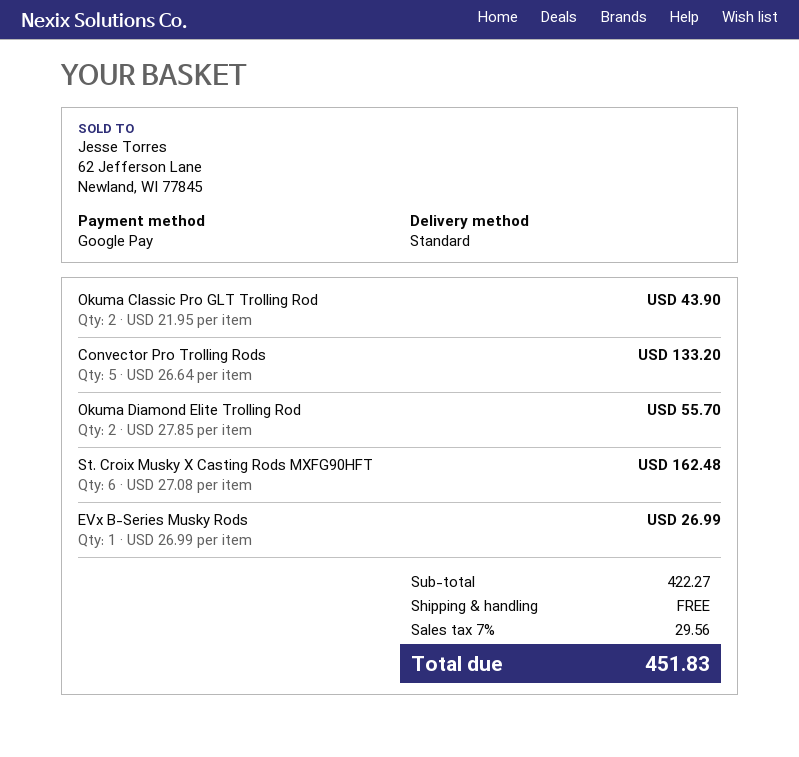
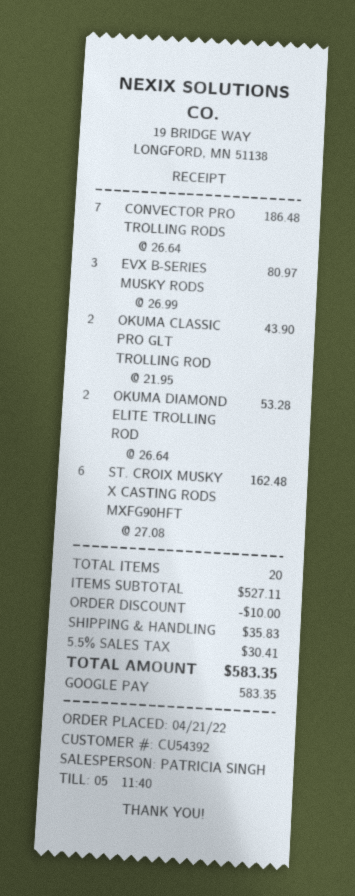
Convector Pro Trolling Rods: 5 x 26.64 = 133.20 -> 7 x 26.64 = 186.48
Okuma Diamond Elite Trolling Rod: 2 x 27.85 = 55.70 -> 2 x 26.64 = 53.28
EVx B-Series Musky Rods: 1 x 26.99 = 26.99 -> 3 x 26.99 = 80.97
subtotal: 422.27 -> 527.11
discount: none -> 10.00
shipping: 0.00 -> 35.83
tax: 7% = 29.56 -> 5.5% = 30.41
total: 451.83 -> 583.35

